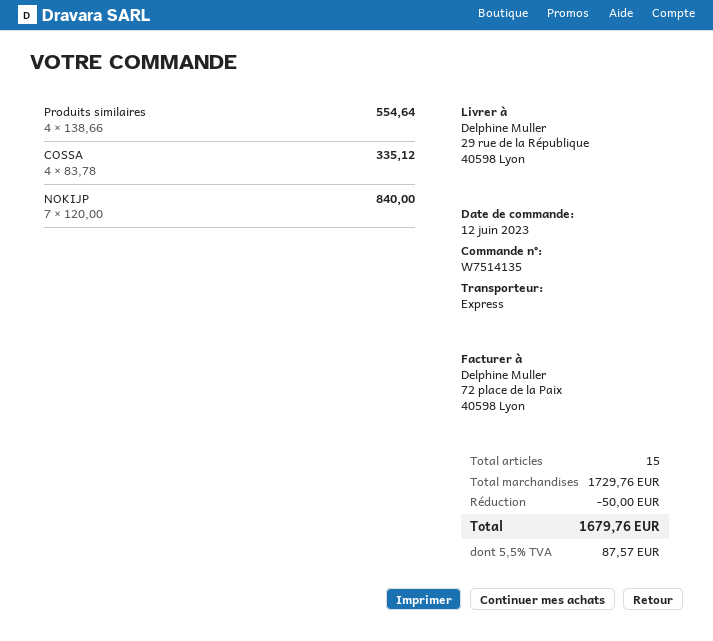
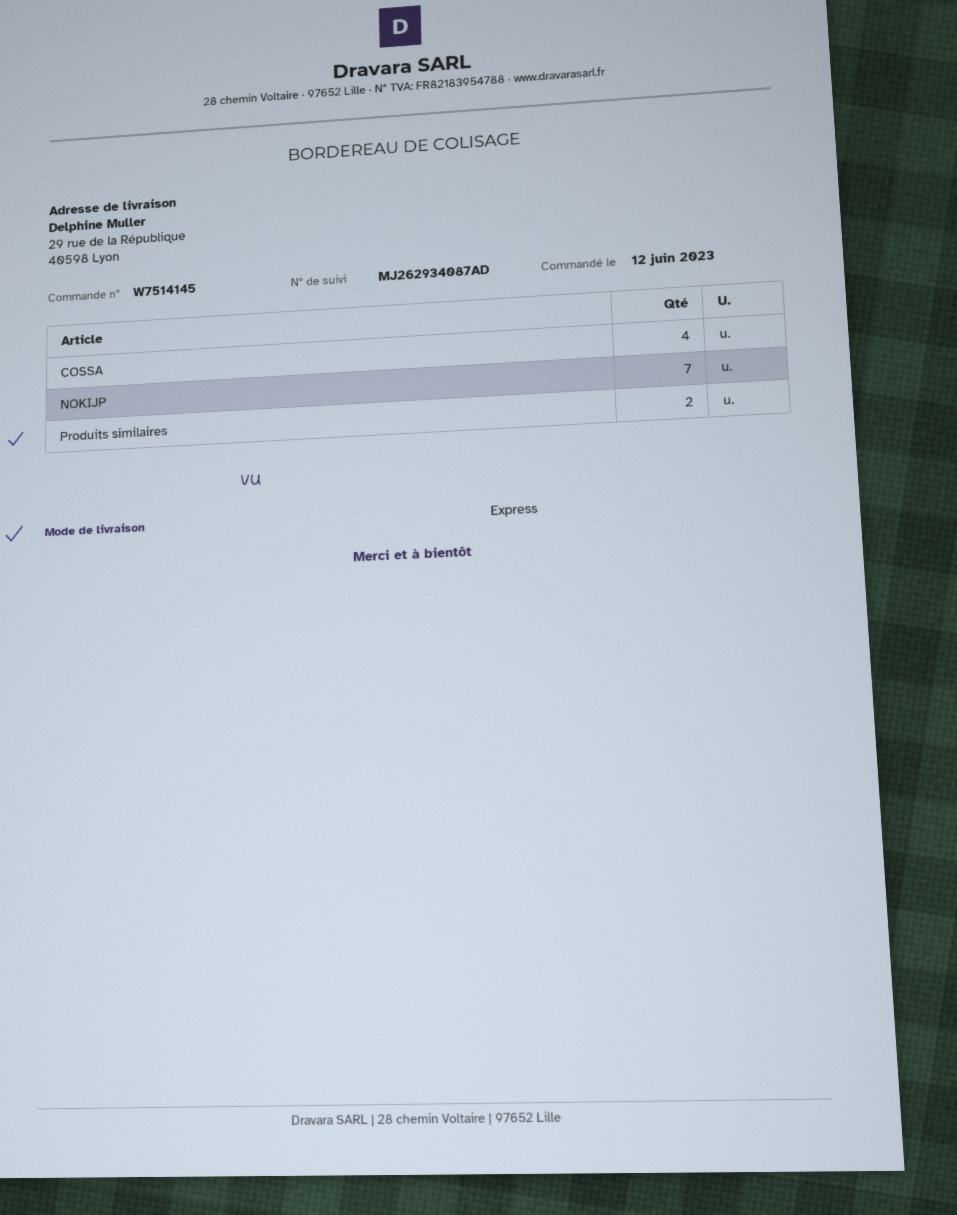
order number: W7514135 -> W7514145
Produits similaires: 4 -> 2

